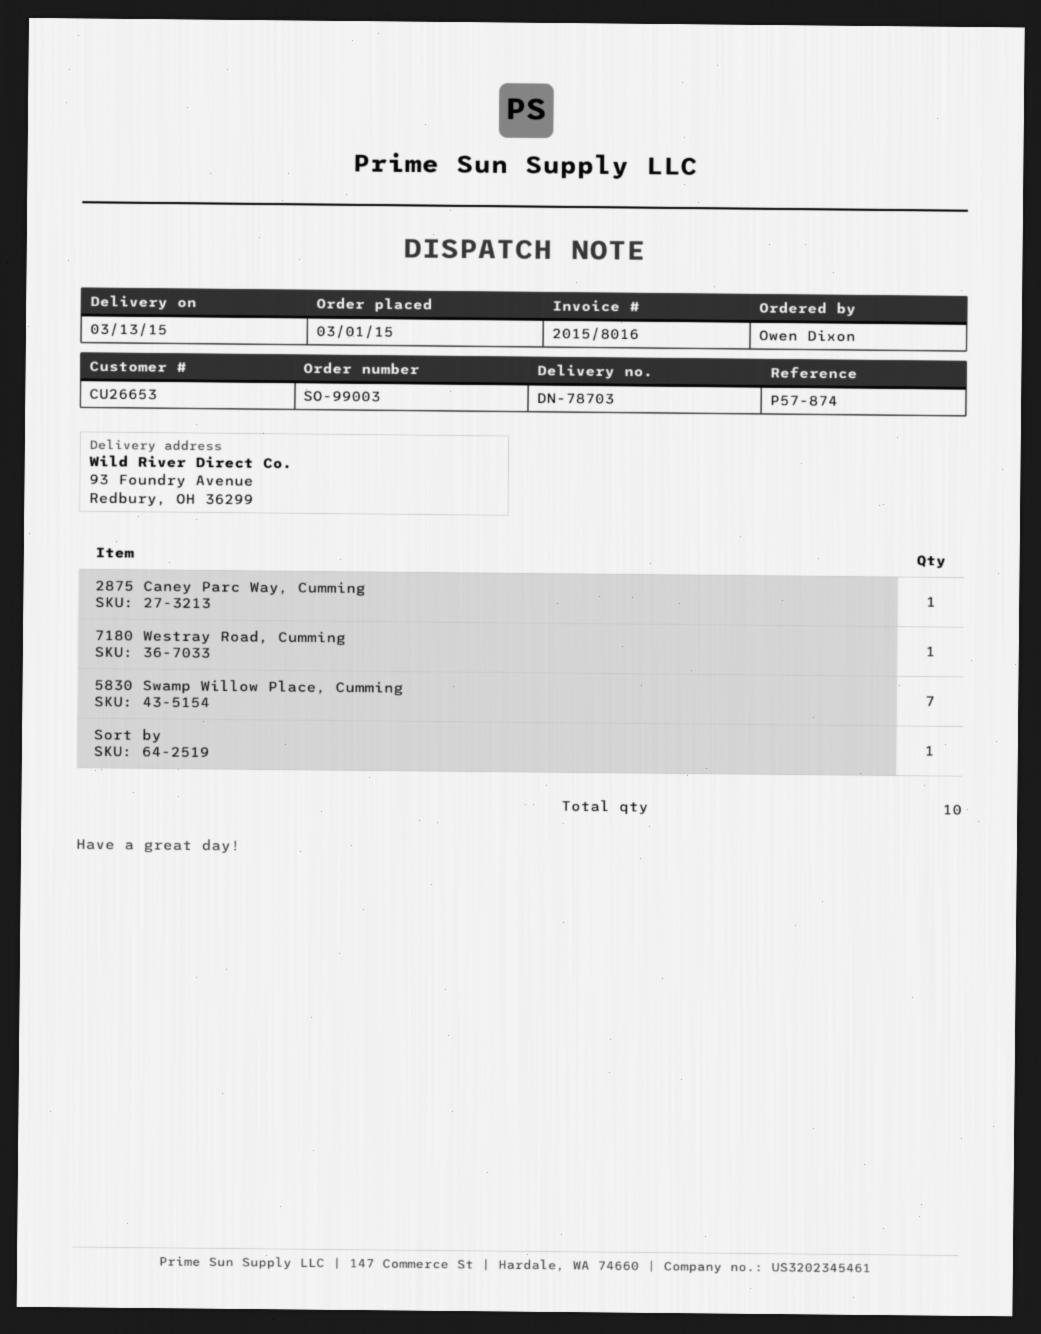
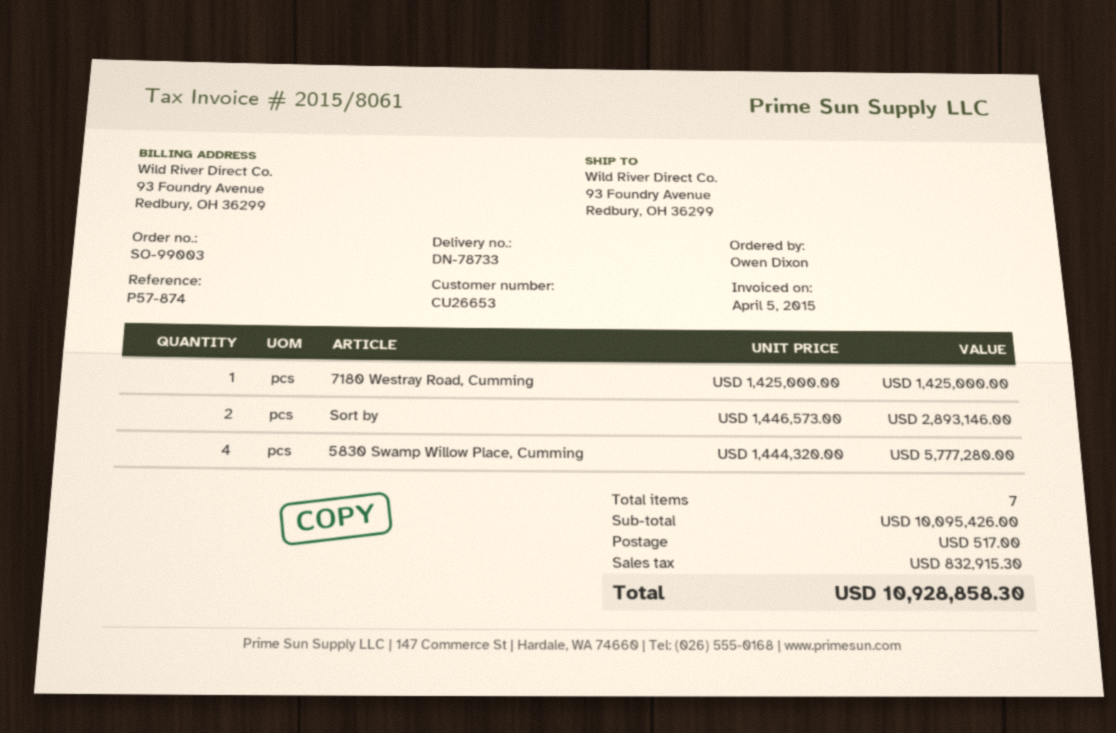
delivery note number: DN-78703 -> DN-78733
invoice number: 2015/8016 -> 2015/8061
2875 Caney Parc Way, Cumming: 1 -> none
5830 Swamp Willow Place, Cumming: 7 -> 4
Sort by: 1 -> 2
total quantity: 10 -> 7

